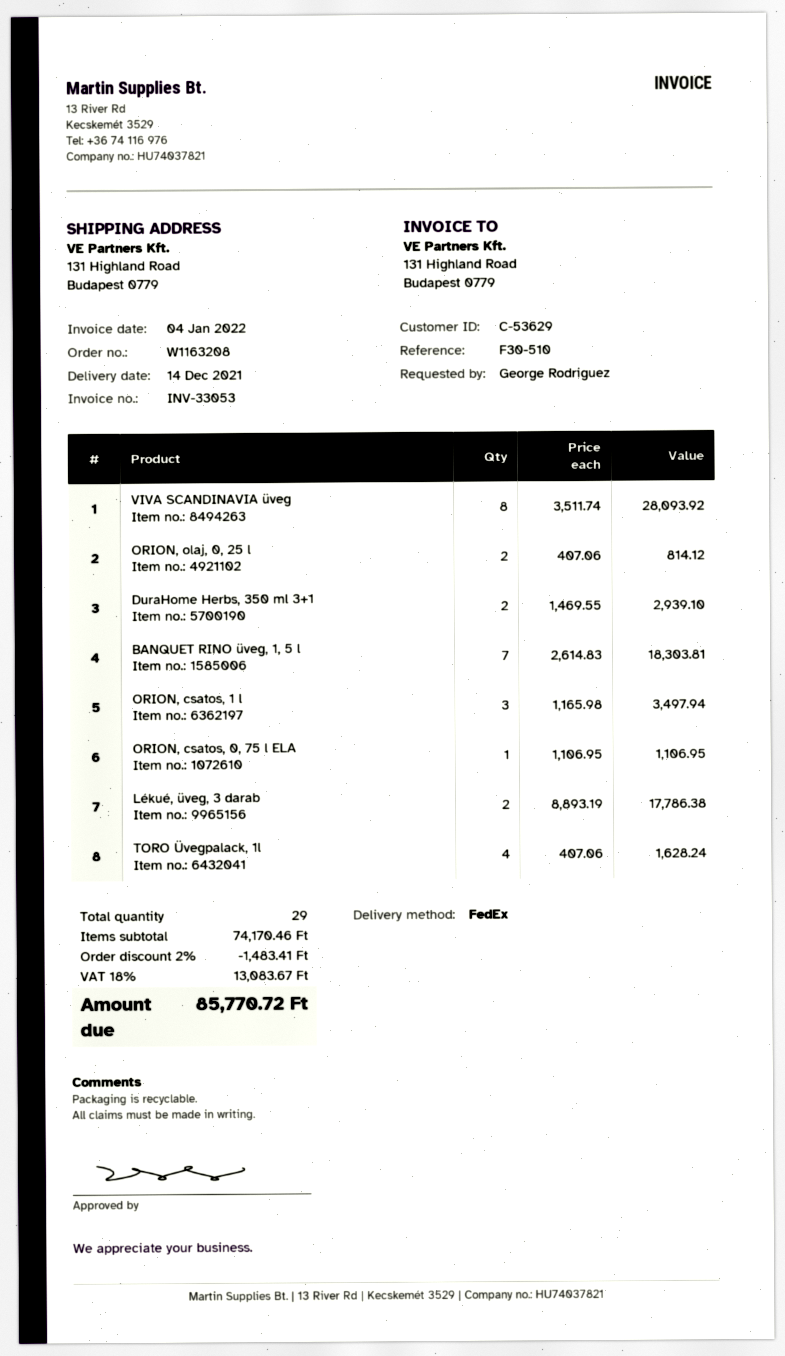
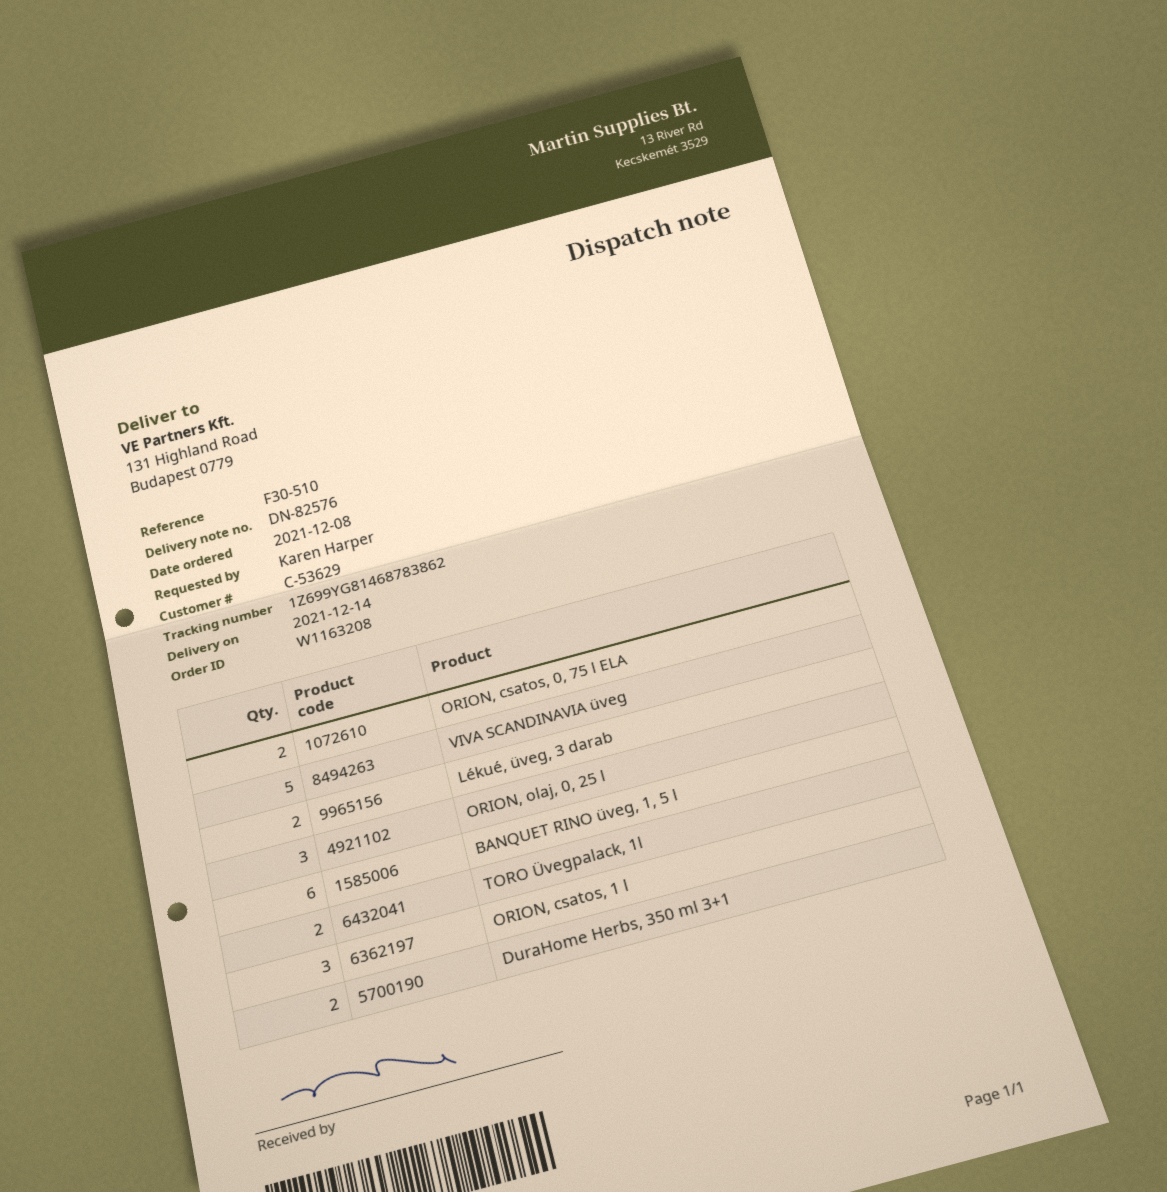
ordered by: George Rodriguez -> Karen Harper
VIVA SCANDINAVIA üveg: 8 -> 5
ORION, olaj, 0, 25 l: 2 -> 3
BANQUET RINO üveg, 1, 5 l: 7 -> 6
ORION, csatos, 0, 75 l ELA: 1 -> 2
TORO Üvegpalack, 1l: 4 -> 2

